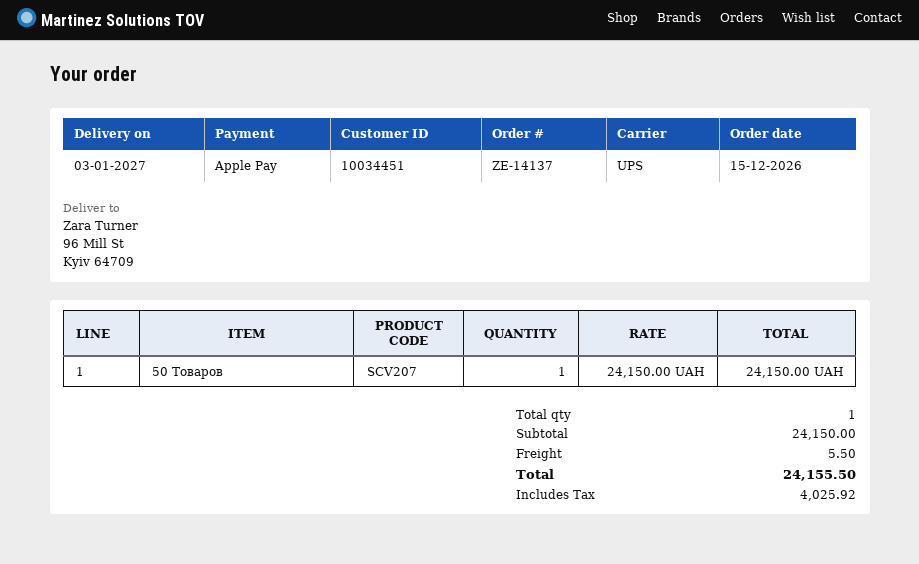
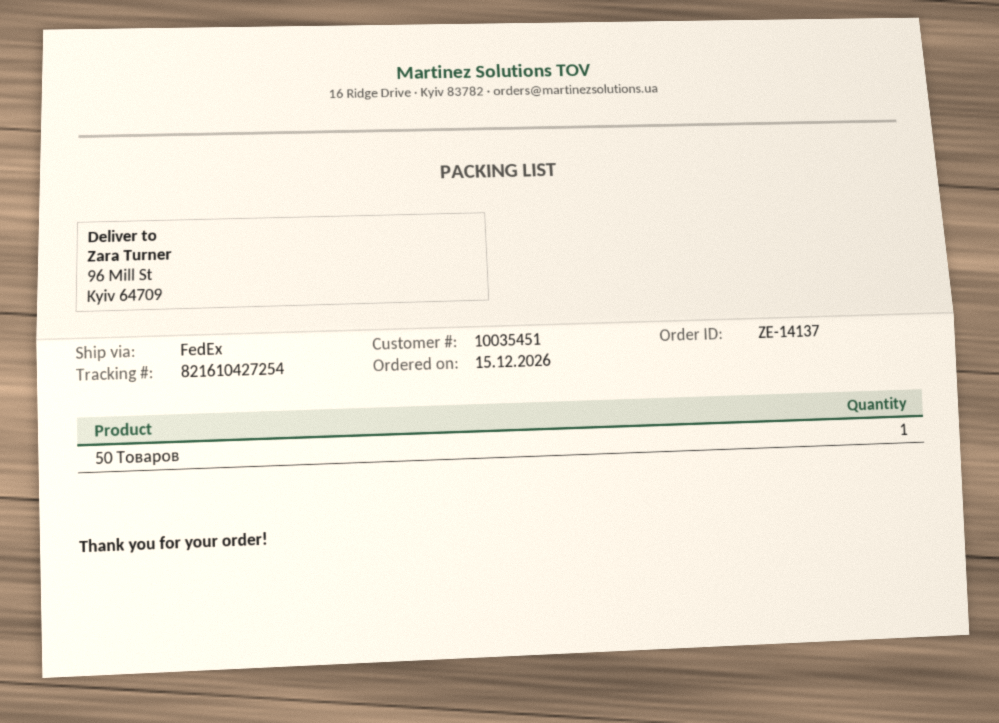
customer number: 10034451 -> 10035451
shipping method: UPS -> FedEx

